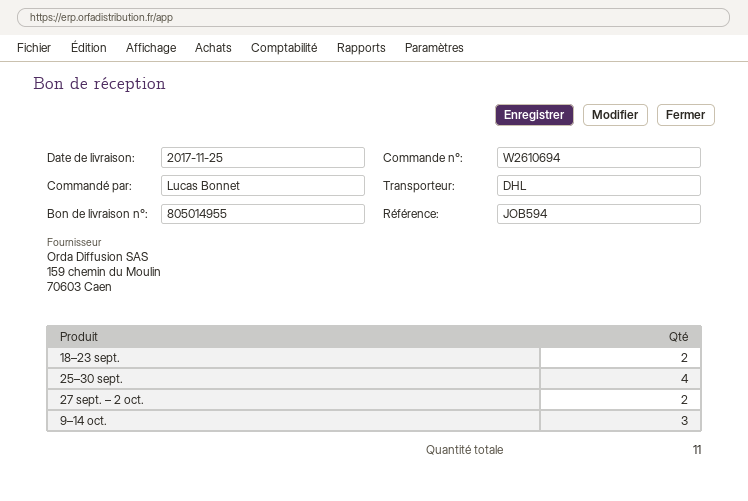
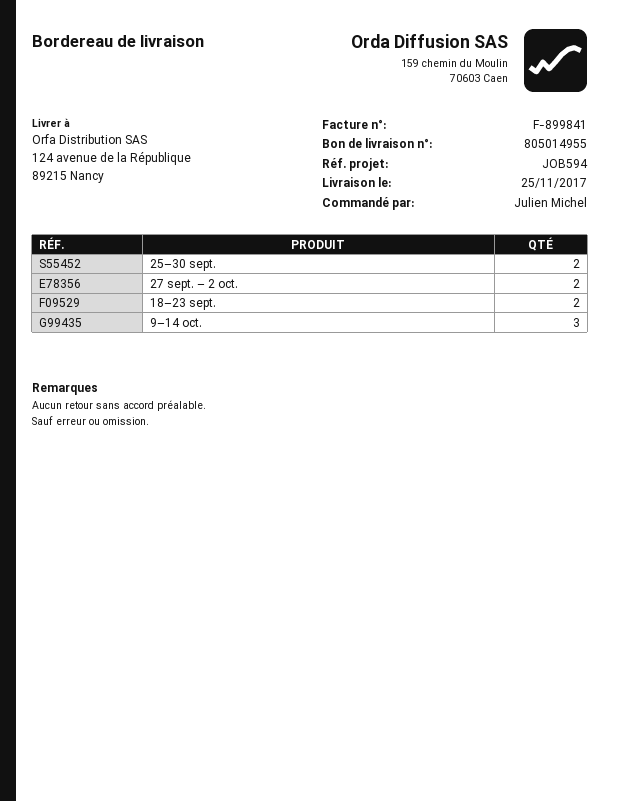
ordered by: Lucas Bonnet -> Julien Michel
25–30 sept.: 4 -> 2

